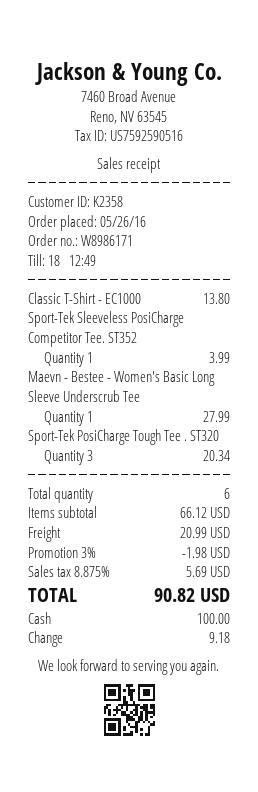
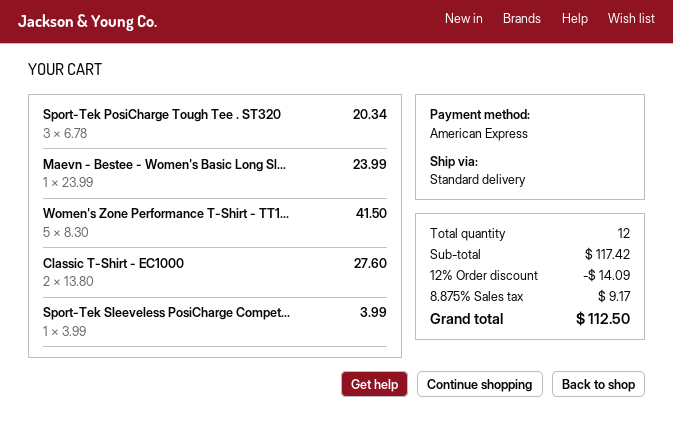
payment method: cash -> American Express
Classic T-Shirt - EC1000: 1 for 13.80 -> 2 for 27.60
Maevn - Bestee - Women's Basic Long Sleeve Underscrub Tee: 1 for 27.99 -> 1 for 23.99
Women's Zone Performance T-Shirt - TT1...: none -> 5 for 41.50
total quantity: 6 -> 12
subtotal: 66.12 -> 117.42
discount: 3% = 1.98 -> 12% = 14.09
shipping: 20.99 -> none
tax: 8.875% = 5.69 -> 8.875% = 9.17
total: 90.82 -> 112.50

